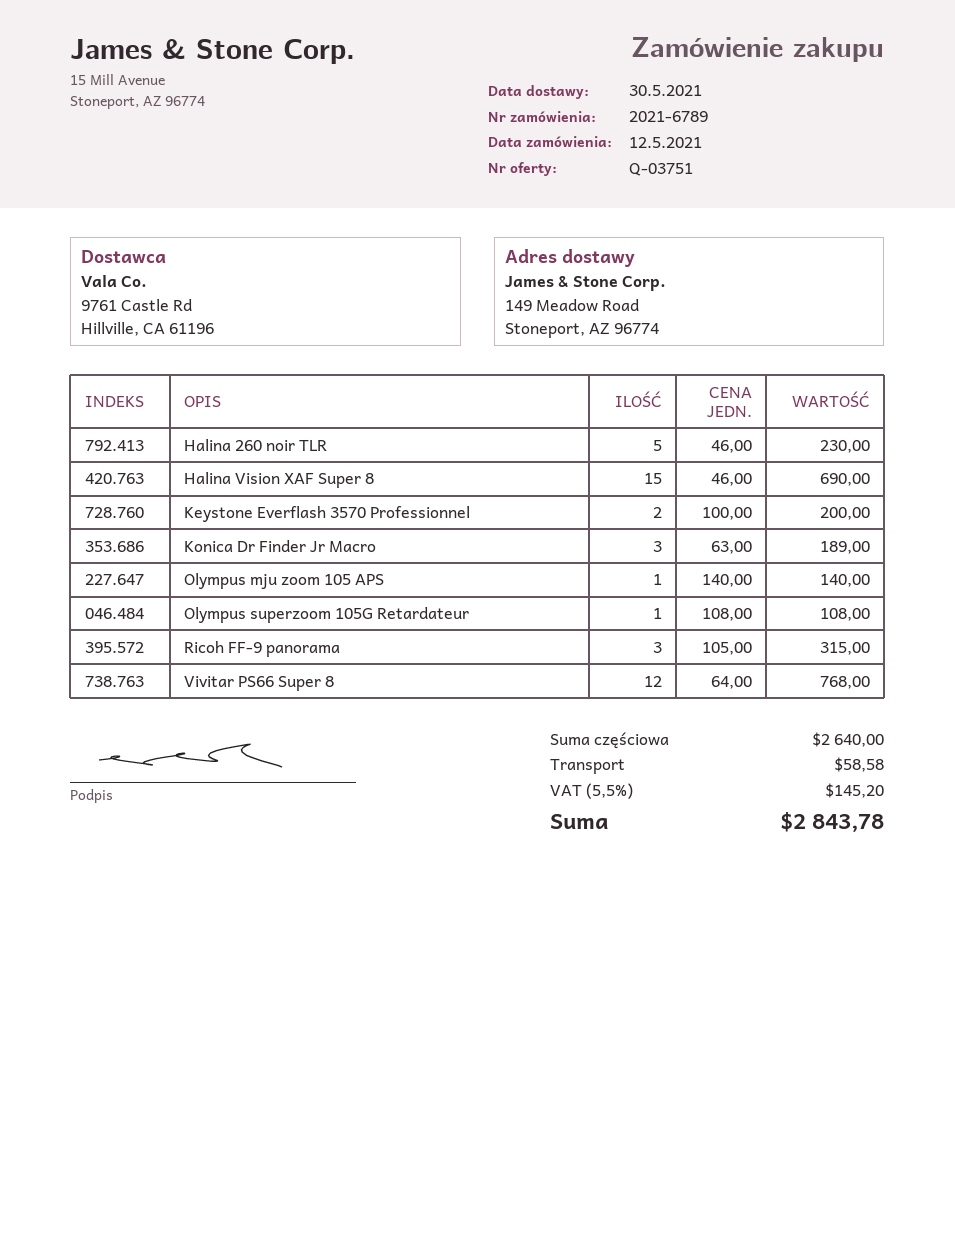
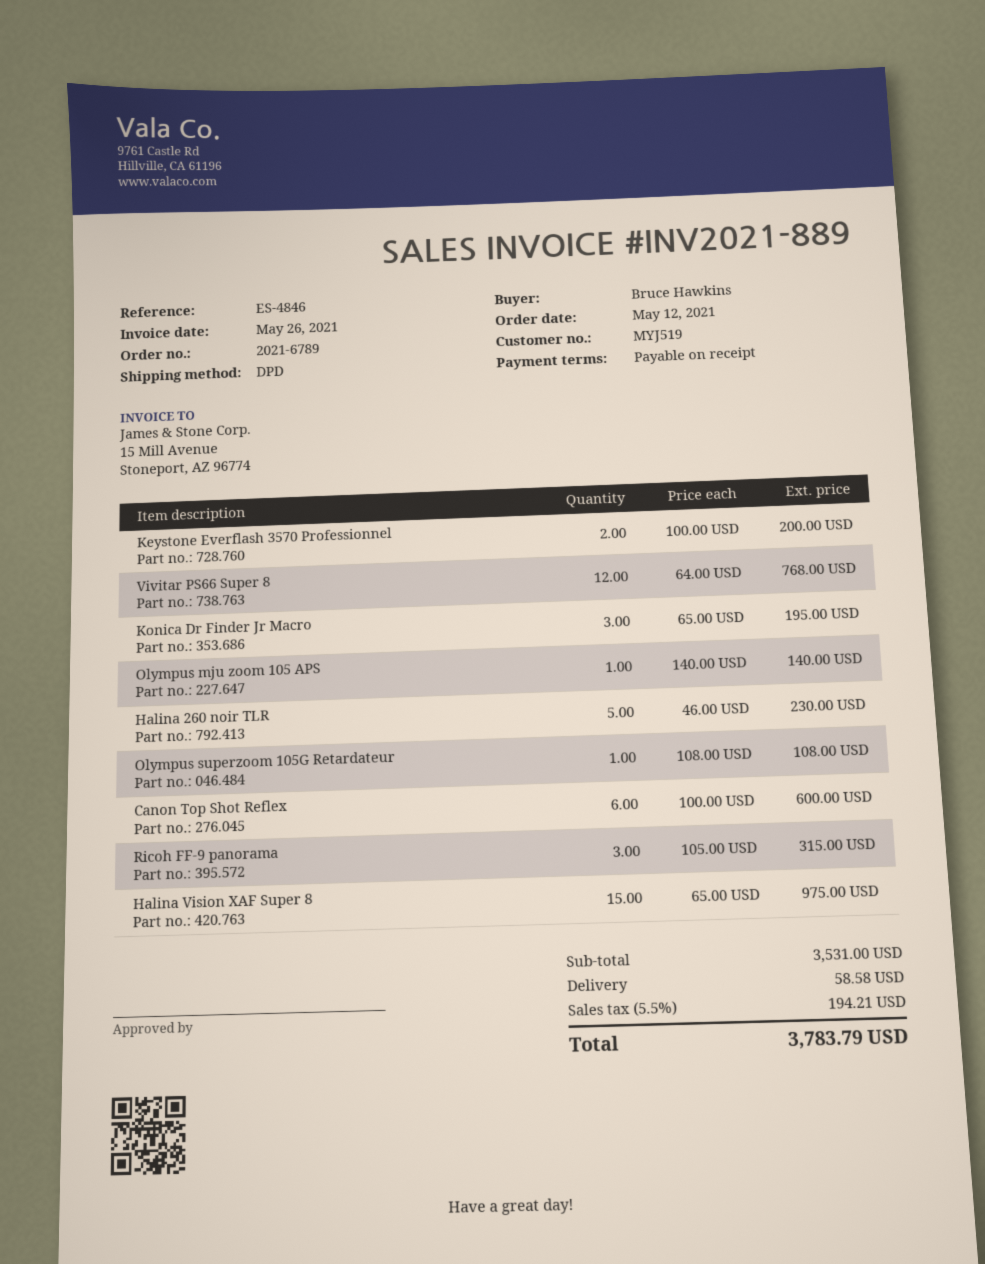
Halina Vision XAF Super 8: 15 x 46.00 = 690.00 -> 15 x 65.00 = 975.00
Konica Dr Finder Jr Macro: 3 x 63.00 = 189.00 -> 3 x 65.00 = 195.00
Canon Top Shot Reflex: none -> 6 x 100.00 = 600.00
subtotal: 2640.00 -> 3531.00
tax: 5.5% = 145.20 -> 5.5% = 194.21
total: 2843.78 -> 3783.79

